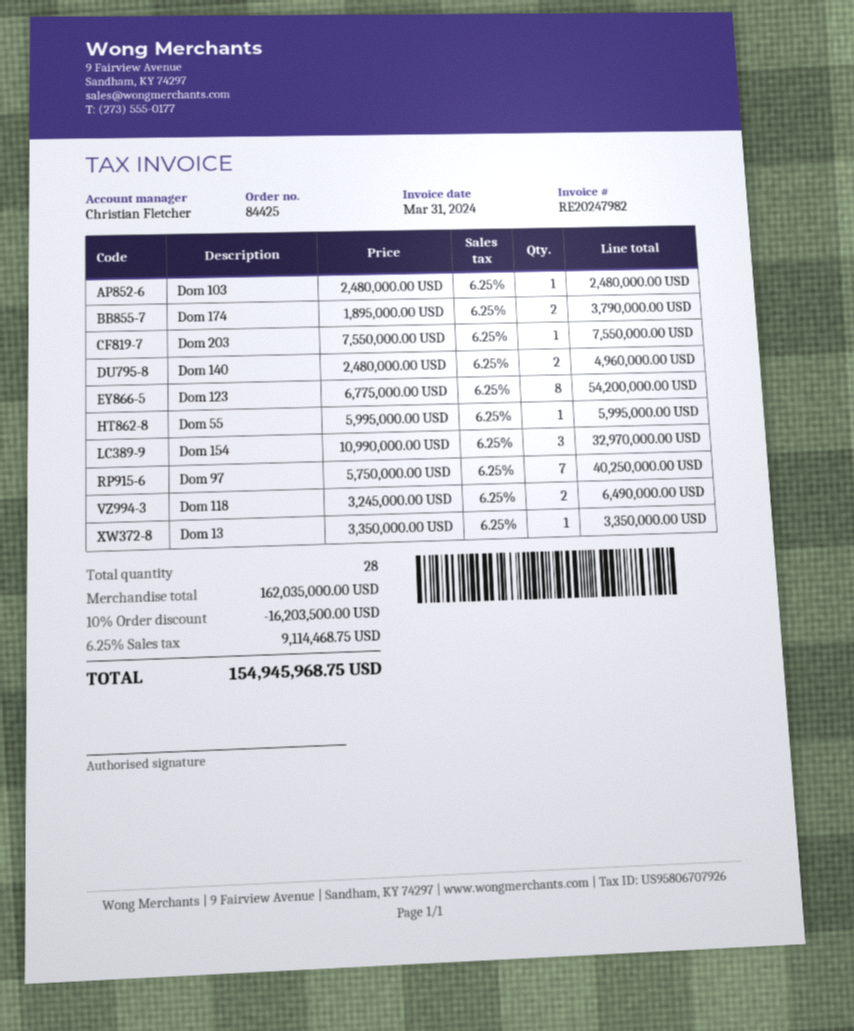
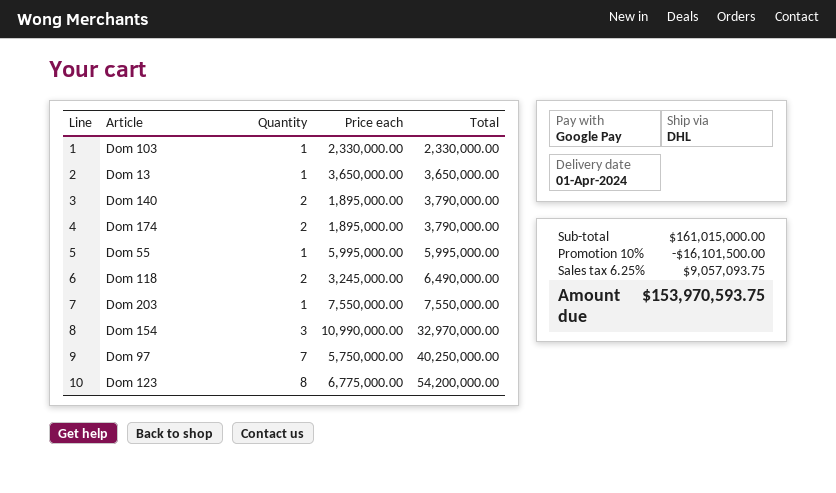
Dom 103: 1 x 2480000.00 = 2480000.00 -> 1 x 2330000.00 = 2330000.00
Dom 140: 2 x 2480000.00 = 4960000.00 -> 2 x 1895000.00 = 3790000.00
Dom 13: 1 x 3350000.00 = 3350000.00 -> 1 x 3650000.00 = 3650000.00
subtotal: 162035000.00 -> 161015000.00
discount: 10% = 16203500.00 -> 10% = 16101500.00
tax: 6.25% = 9114468.75 -> 6.25% = 9057093.75
total: 154945968.75 -> 153970593.75

